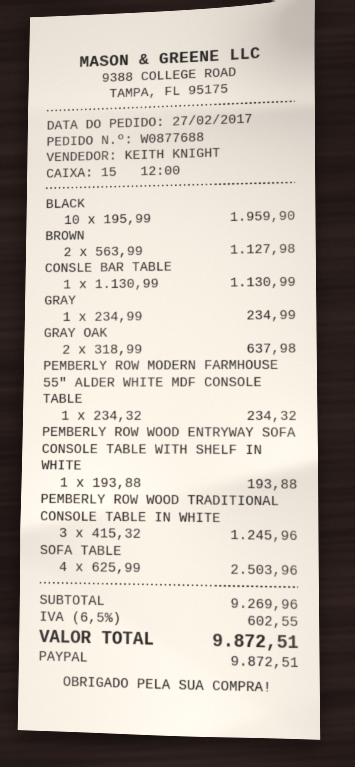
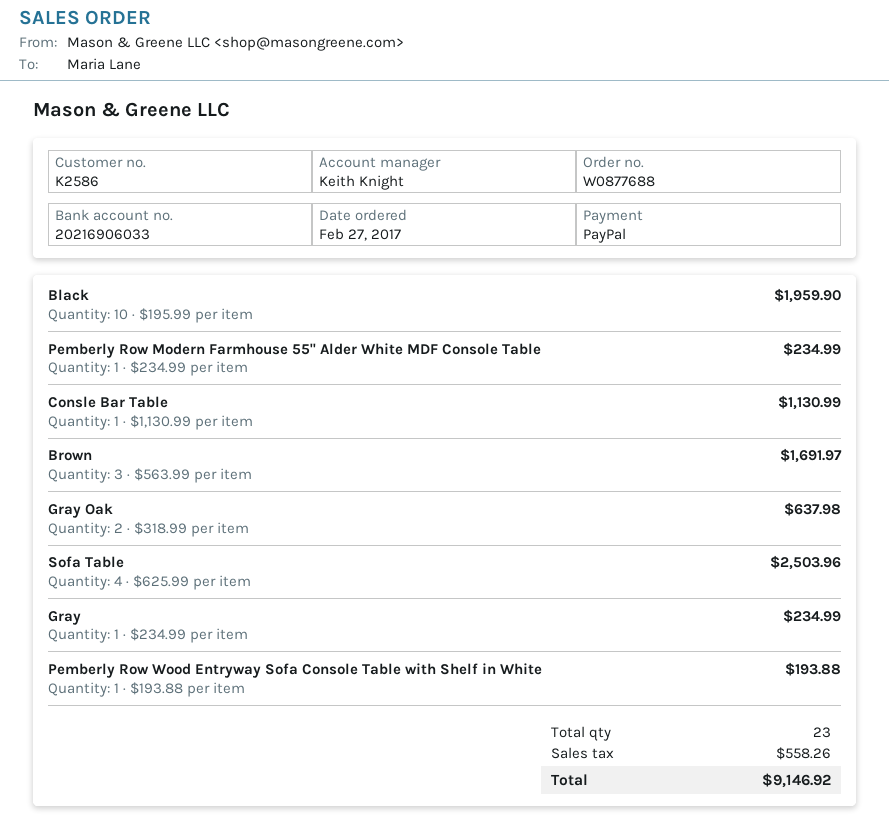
BROWN: 2 x 563.99 = 1127.98 -> 3 x 563.99 = 1691.97
PEMBERLY ROW MODERN FARMHOUSE 55" ALDER WHITE MDF CONSOLE TABLE: 1 x 234.32 = 234.32 -> 1 x 234.99 = 234.99
PEMBERLY ROW WOOD TRADITIONAL CONSOLE TABLE IN WHITE: 3 x 415.32 = 1245.96 -> none
tax: 602.55 -> 558.26
total: 9872.51 -> 9146.92

